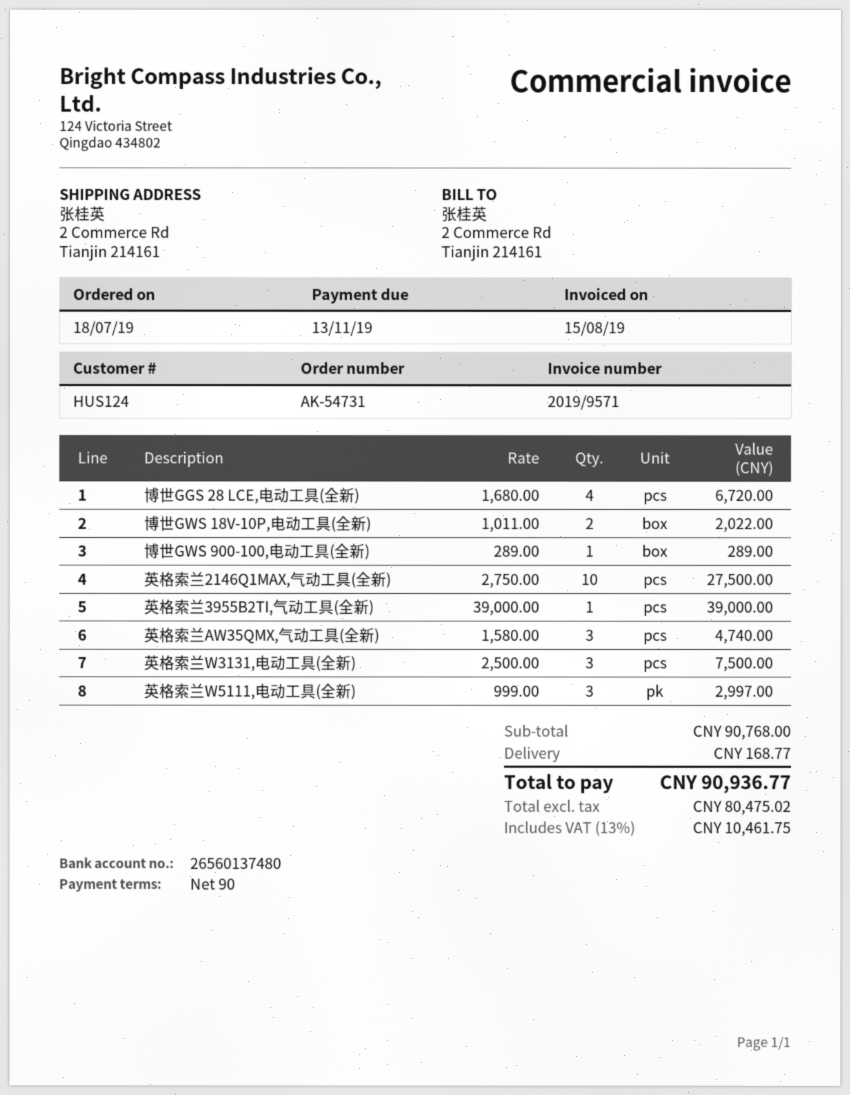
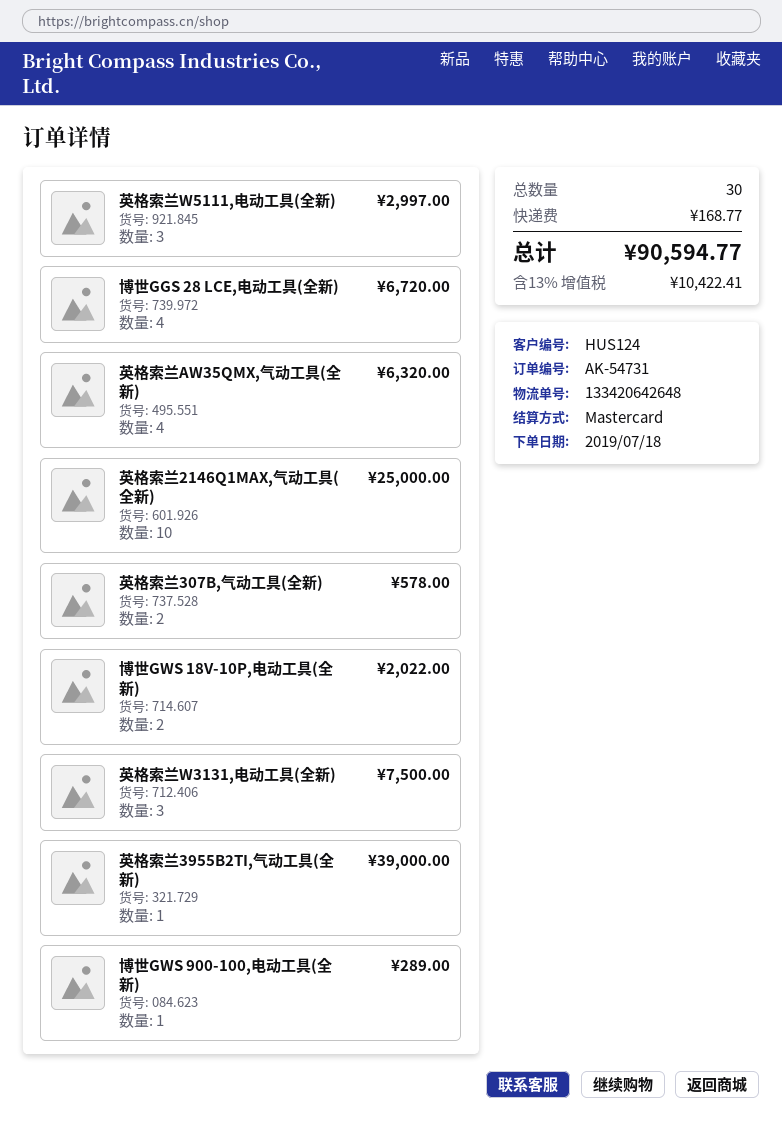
英格索兰2146Q1MAX,气动工具(全新): 10 for 27500.00 -> 10 for 25000.00
英格索兰AW35QMX,气动工具(全新): 3 for 4740.00 -> 4 for 6320.00
英格索兰307B,气动工具(全新): none -> 2 for 578.00
tax: 13% = 10461.75 -> 13% = 10422.41
total: 90936.77 -> 90594.77

